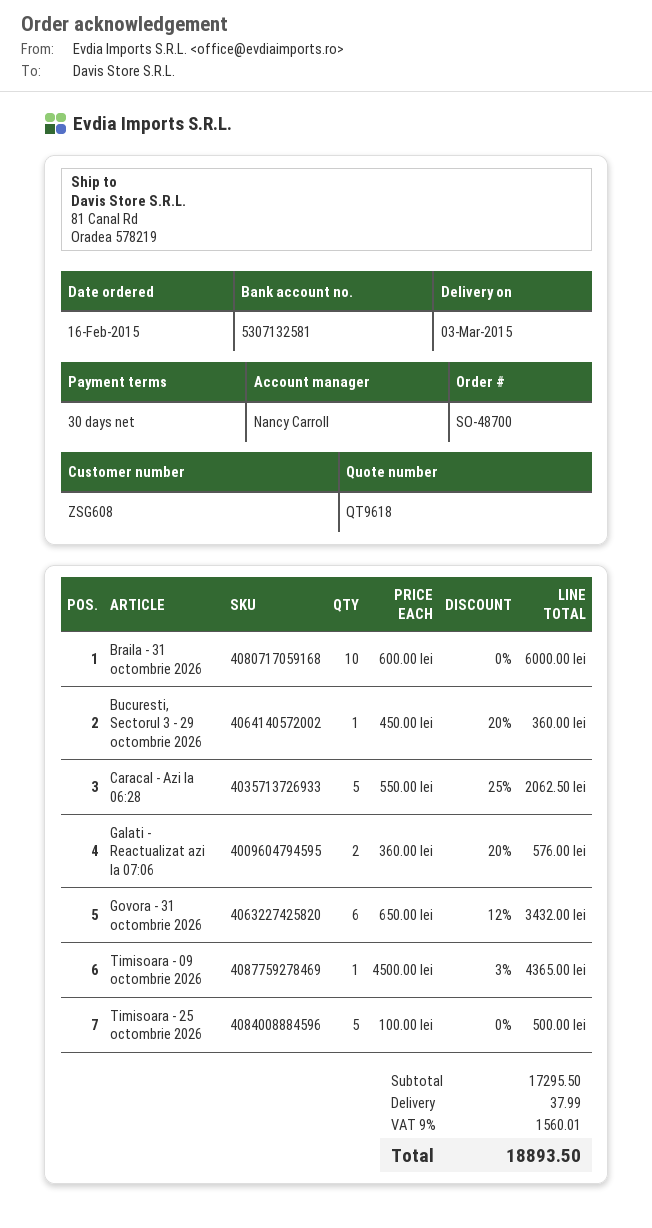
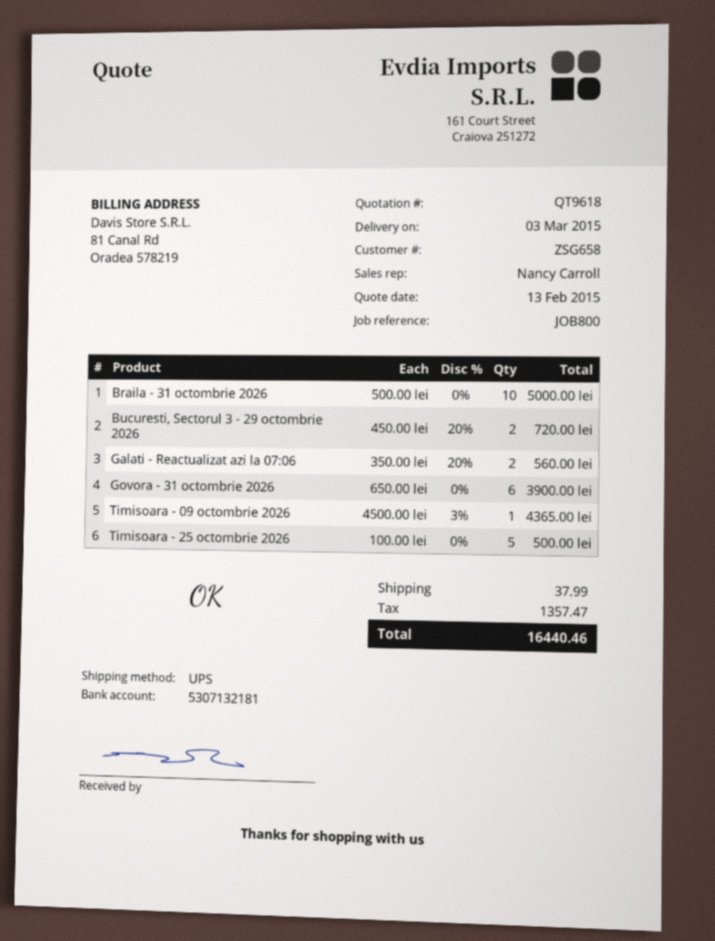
customer number: ZSG608 -> ZSG658
bank account: 5307132581 -> 5307132181
Braila - 31 octombrie 2026: 10 x 600.00 = 6000.00 -> 10 x 500.00 = 5000.00
Bucuresti, Sectorul 3 - 29 octombrie 2026: 1 x 450.00 - 20% = 360.00 -> 2 x 450.00 - 20% = 720.00
Caracal - Azi la 06:28: 5 x 550.00 - 25% = 2062.50 -> none
Galati - Reactualizat azi la 07:06: 2 x 360.00 - 20% = 576.00 -> 2 x 350.00 - 20% = 560.00
Govora - 31 octombrie 2026: 6 x 650.00 - 12% = 3432.00 -> 6 x 650.00 = 3900.00
tax: 1560.01 -> 1357.47
total: 18893.50 -> 16440.46

